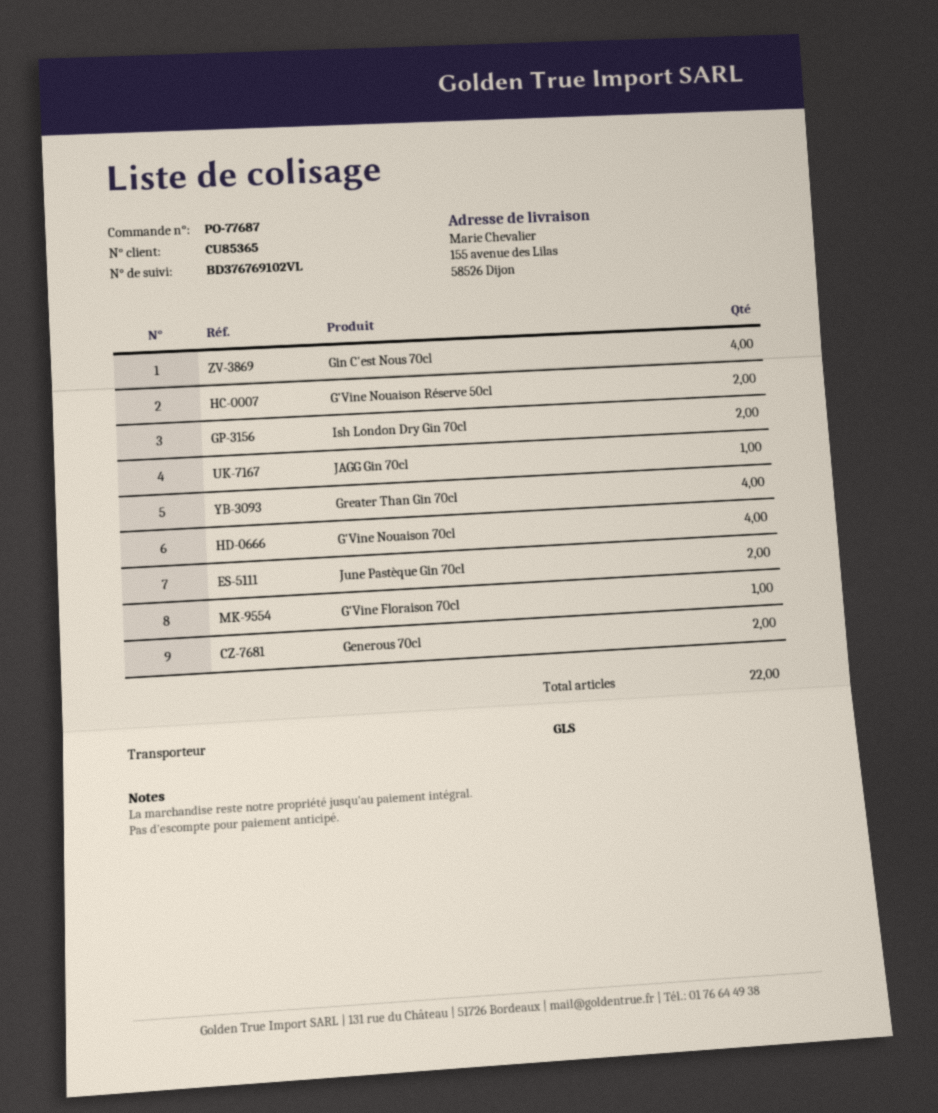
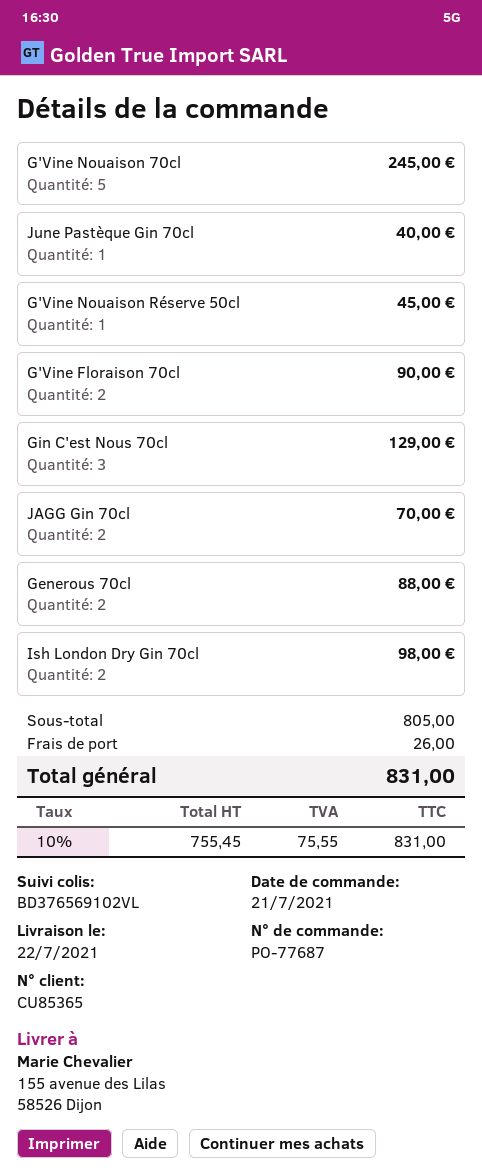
tracking number: BD376769102VL -> BD376569102VL
Gin C'est Nous 70cl: 4 -> 3
G'Vine Nouaison Réserve 50cl: 2 -> 1
JAGG Gin 70cl: 1 -> 2
Greater Than Gin 70cl: 4 -> none
G'Vine Nouaison 70cl: 4 -> 5
June Pastèque Gin 70cl: 2 -> 1
G'Vine Floraison 70cl: 1 -> 2

